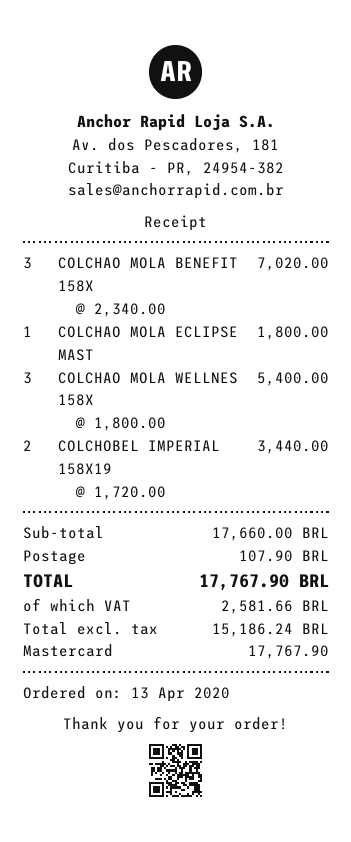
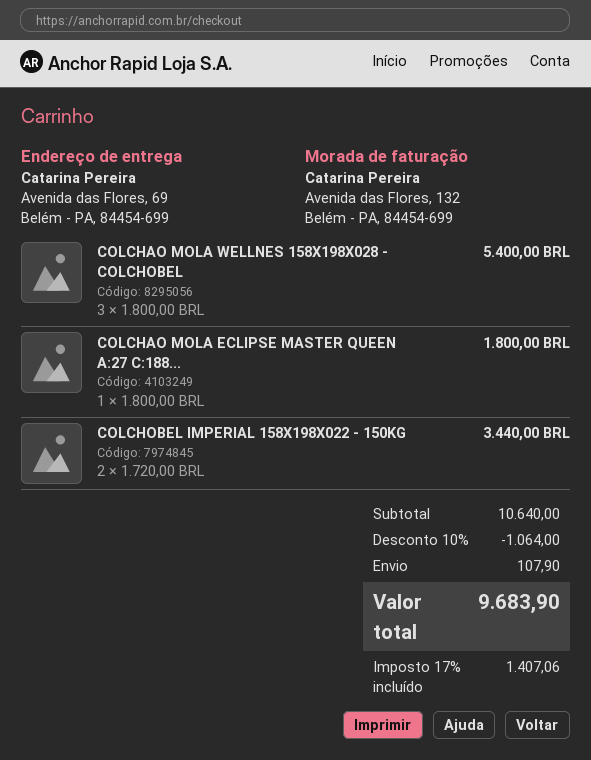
COLCHAO MOLA BENEFIT 158X: 3 x 2340.00 = 7020.00 -> none
subtotal: 17660.00 -> 10640.00
discount: none -> 10% = 1064.00
tax: 2581.66 -> 1407.06
total: 17767.90 -> 9683.90

